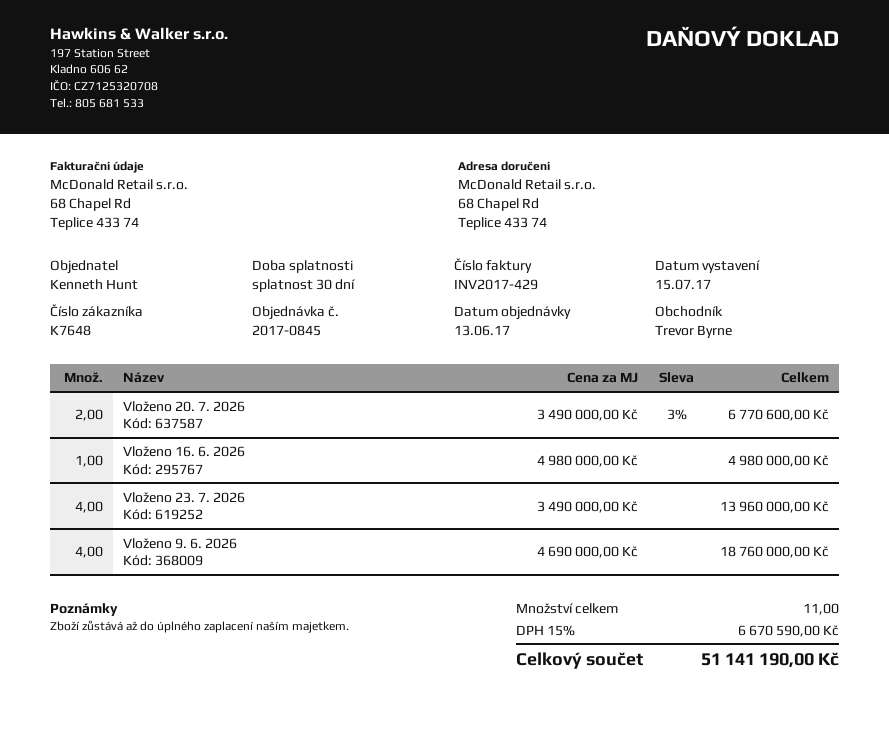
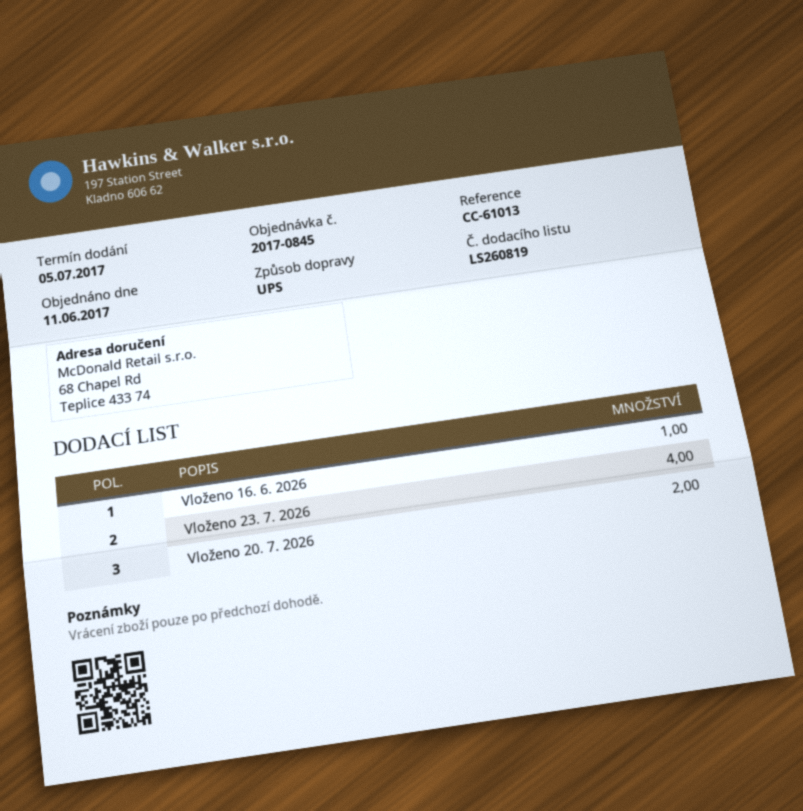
order date: 2017-06-13 -> 2017-06-11
Vloženo 9. 6. 2026: 4 -> none

